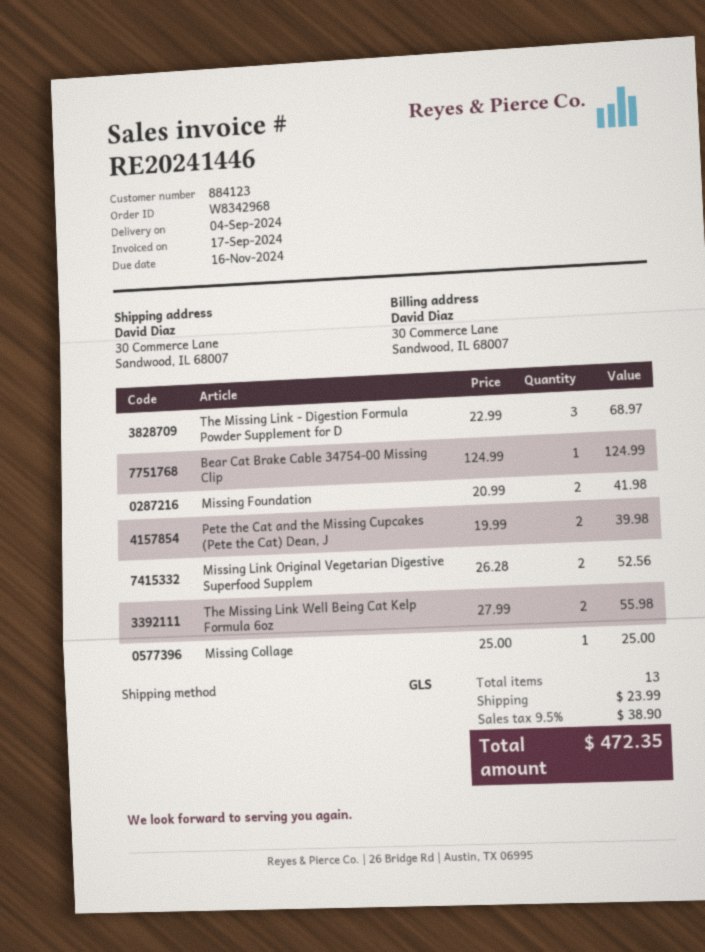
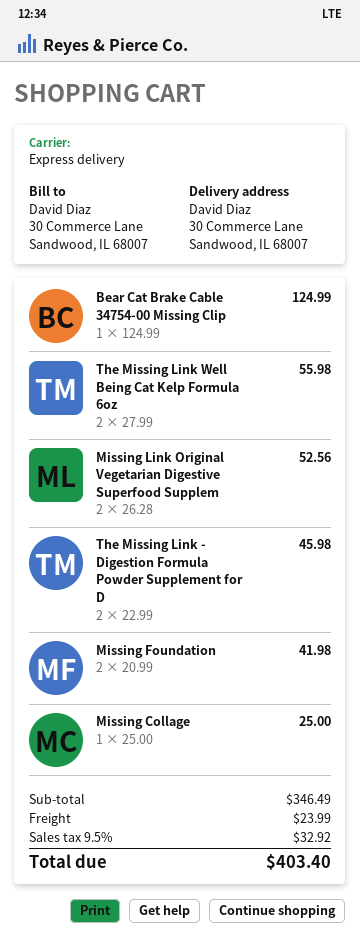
shipping method: GLS -> express
The Missing Link - Digestion Formula Powder Supplement for D: 3 x 22.99 = 68.97 -> 2 x 22.99 = 45.98
Pete the Cat and the Missing Cupcakes (Pete the Cat) Dean, J: 2 x 19.99 = 39.98 -> none
tax: 9.5% = 38.90 -> 9.5% = 32.92
total: 472.35 -> 403.40

